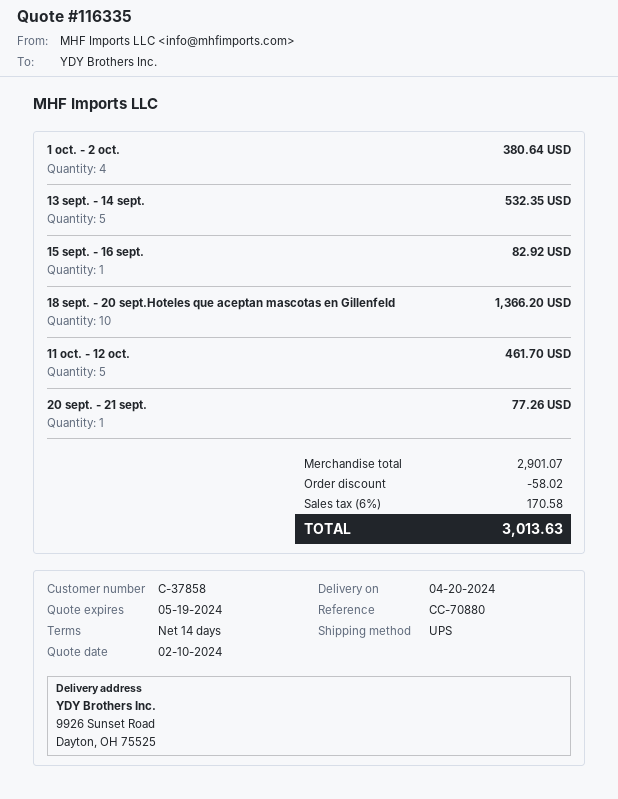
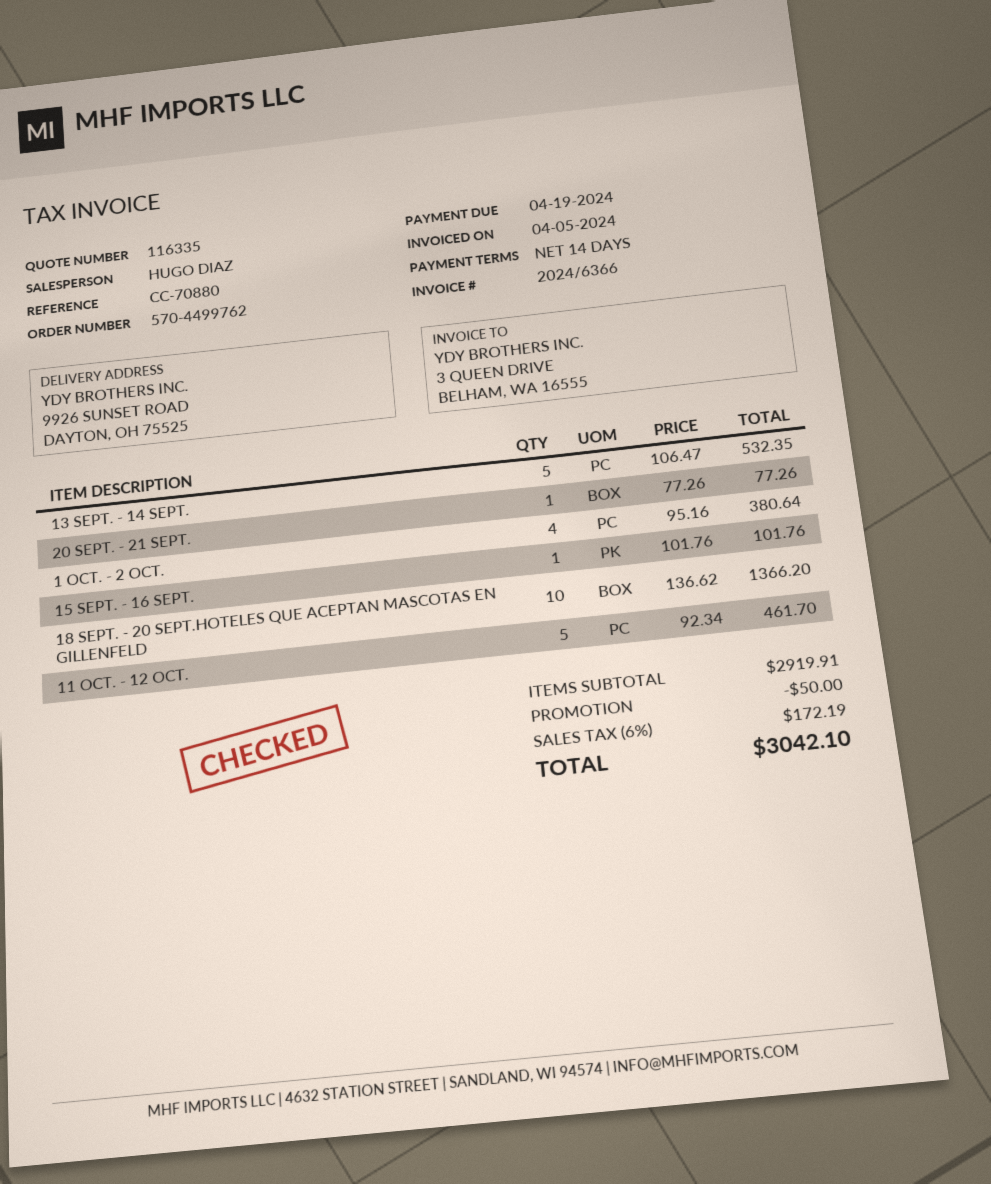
15 sept. - 16 sept.: 1 for 82.92 -> 1 for 101.76
subtotal: 2901.07 -> 2919.91
discount: 58.02 -> 50.00
tax: 6% = 170.58 -> 6% = 172.19
total: 3013.63 -> 3042.10

